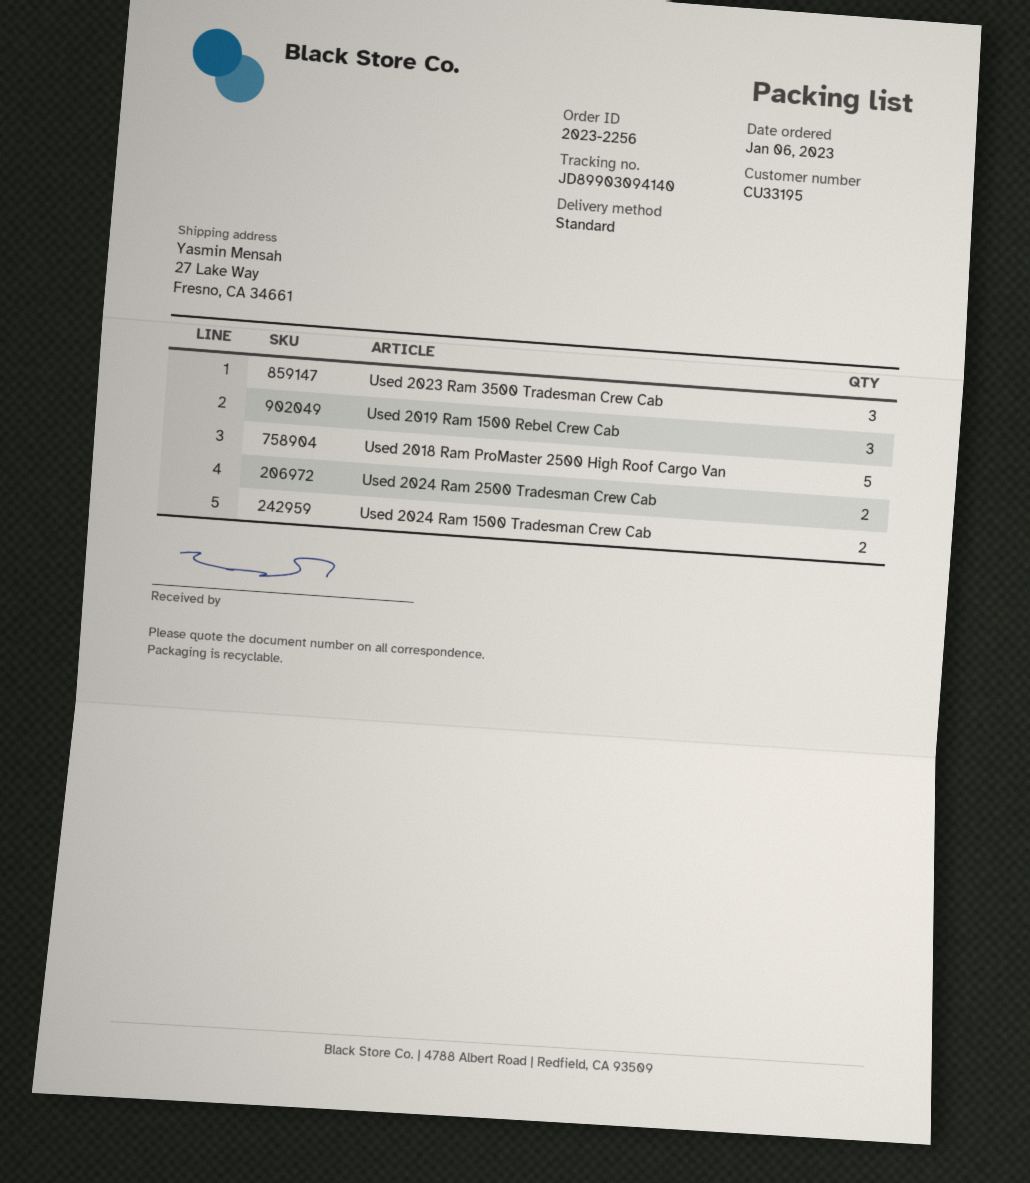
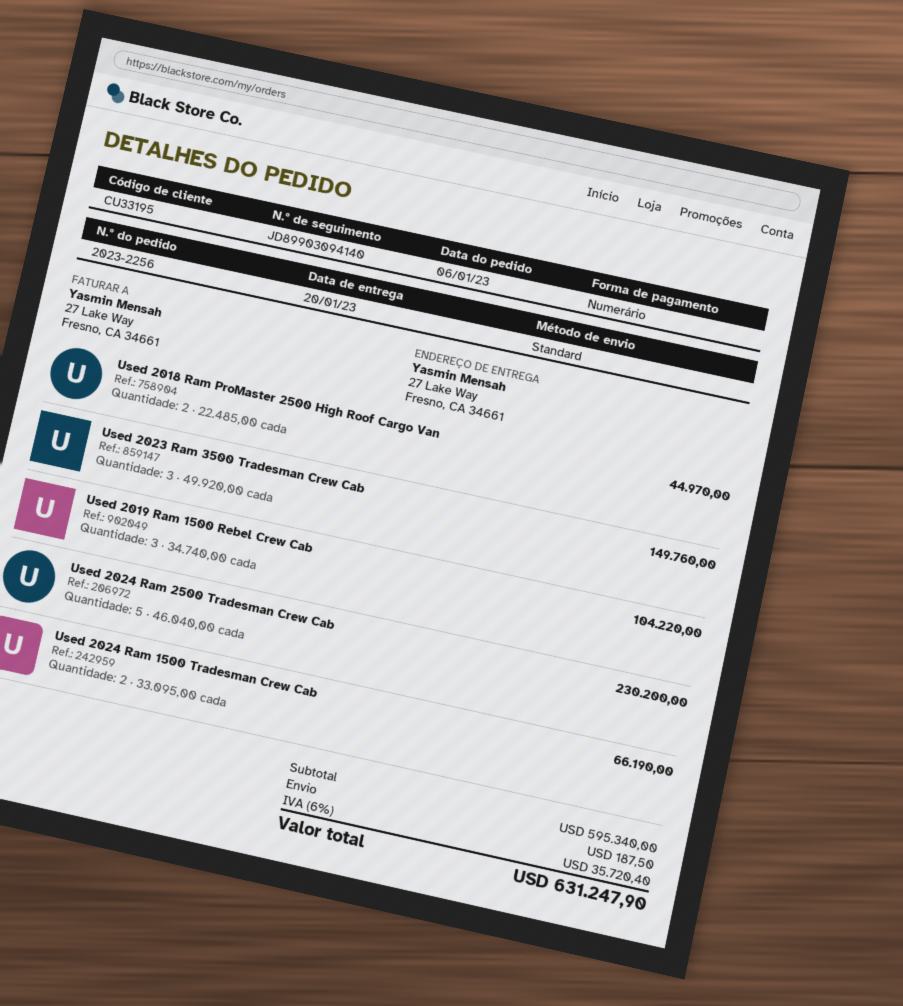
Used 2018 Ram ProMaster 2500 High Roof Cargo Van: 5 -> 2
Used 2024 Ram 2500 Tradesman Crew Cab: 2 -> 5

